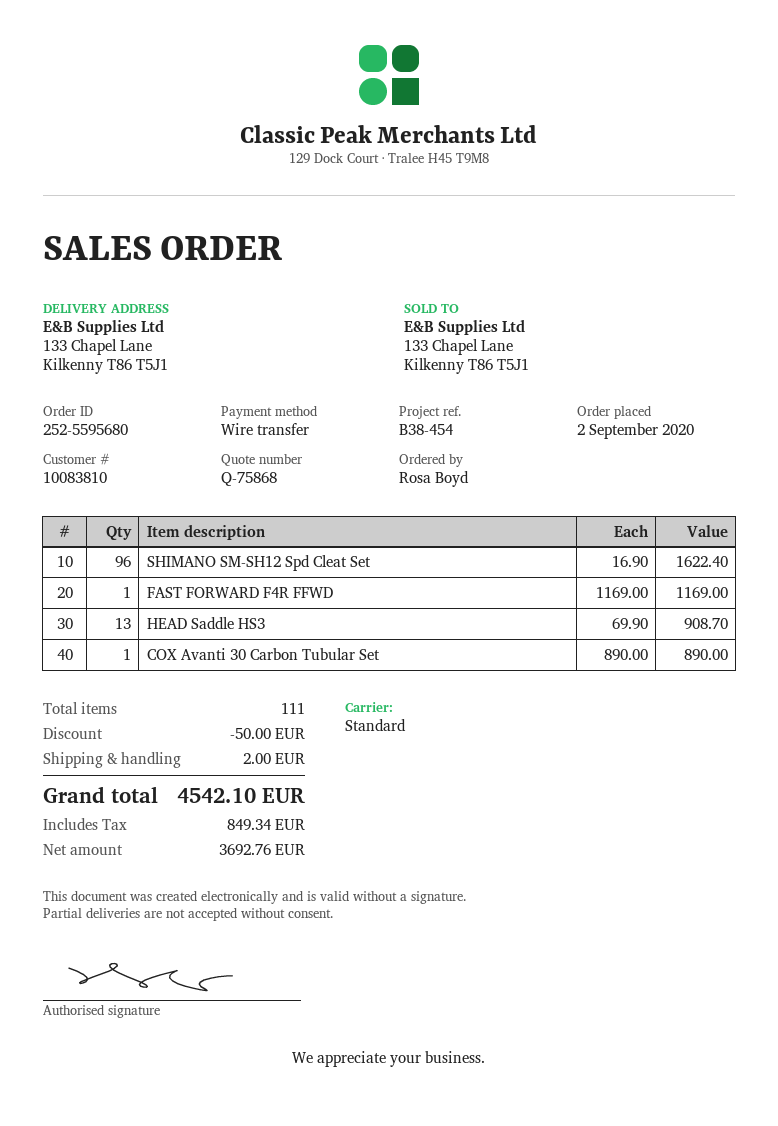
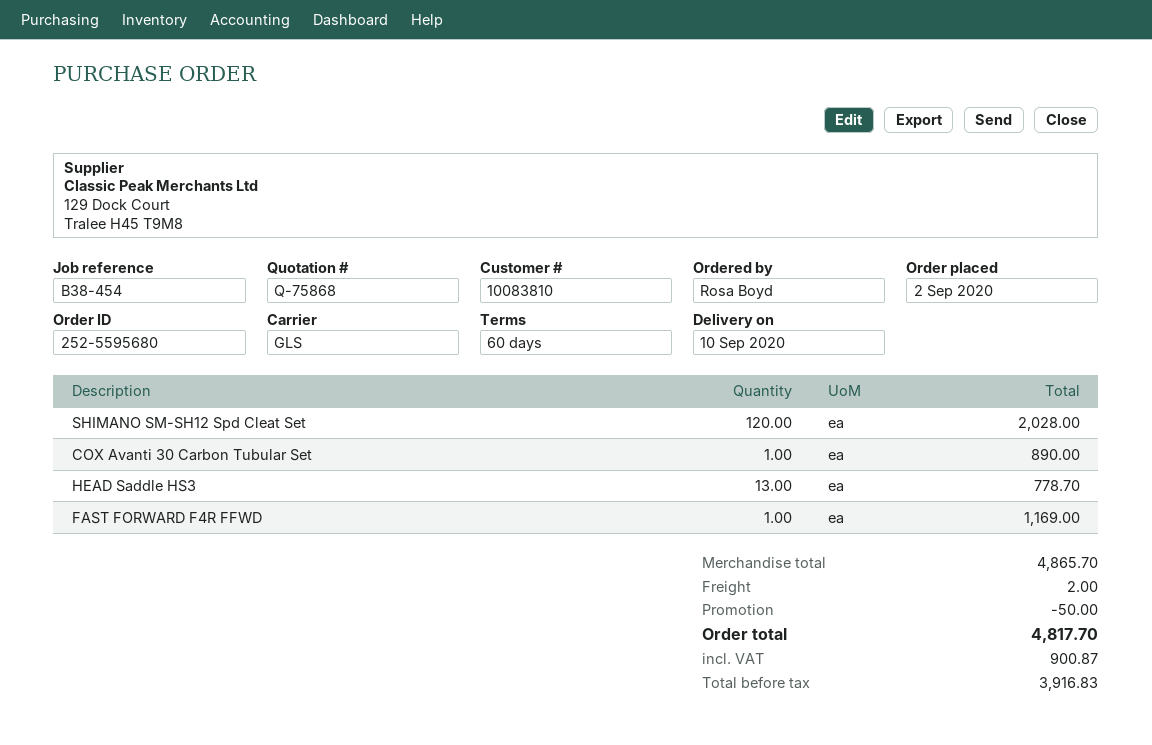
shipping method: standard -> GLS
SHIMANO SM-SH12 Spd Cleat Set: 96 for 1622.40 -> 120 for 2028.00
HEAD Saddle HS3: 13 for 908.70 -> 13 for 778.70
net: 3692.76 -> 3916.83
tax: 849.34 -> 900.87
total: 4542.10 -> 4817.70

